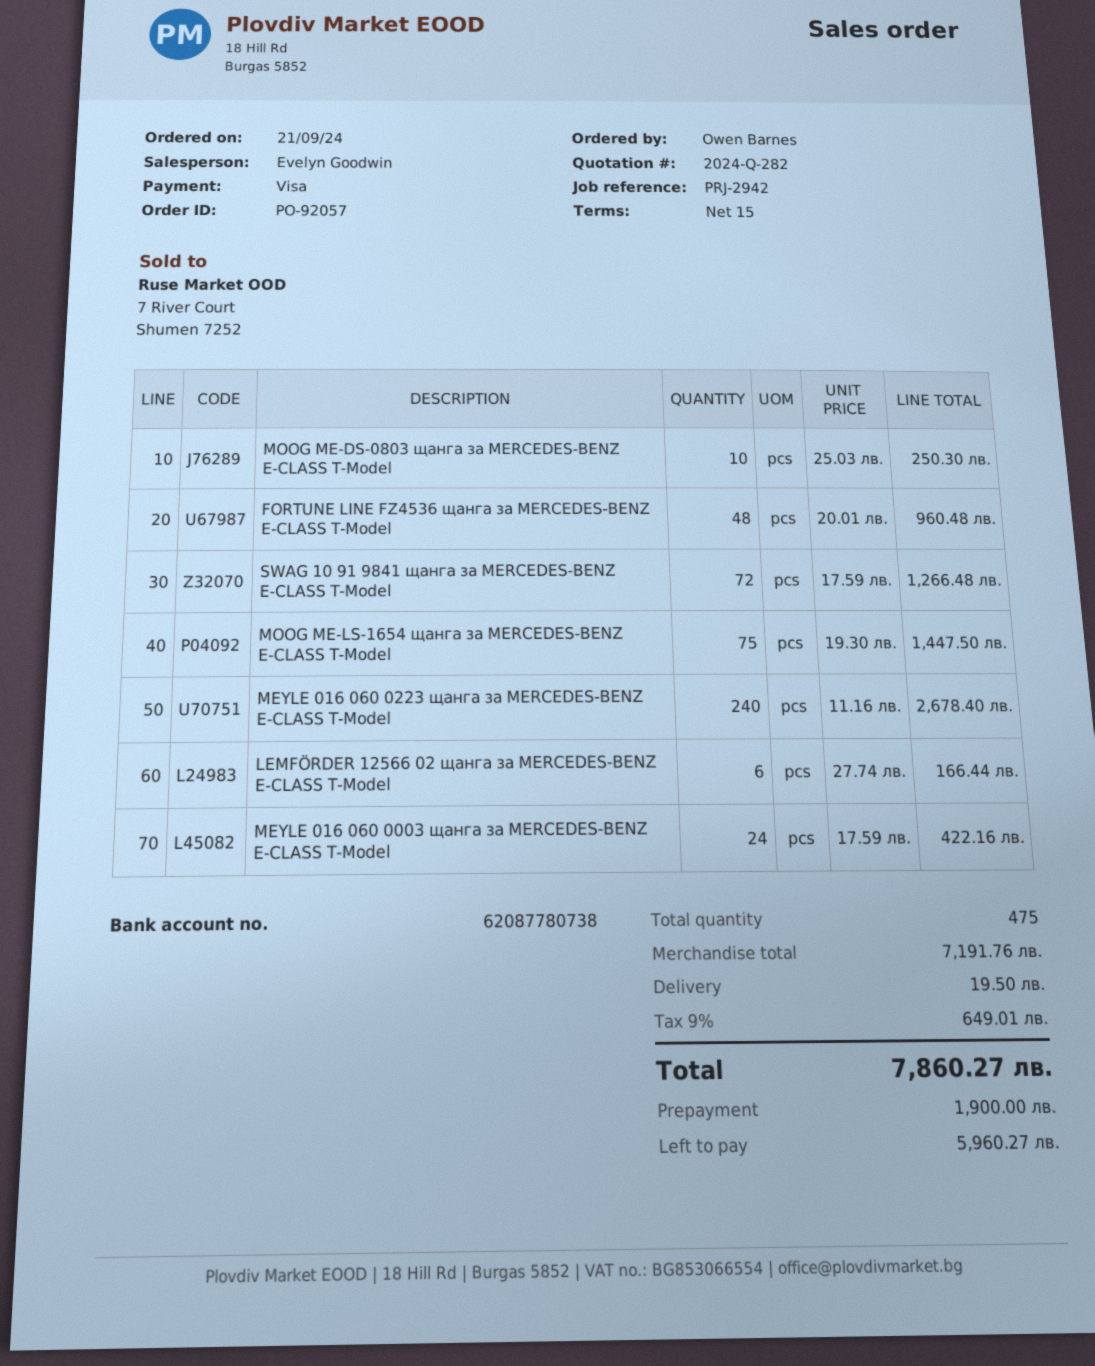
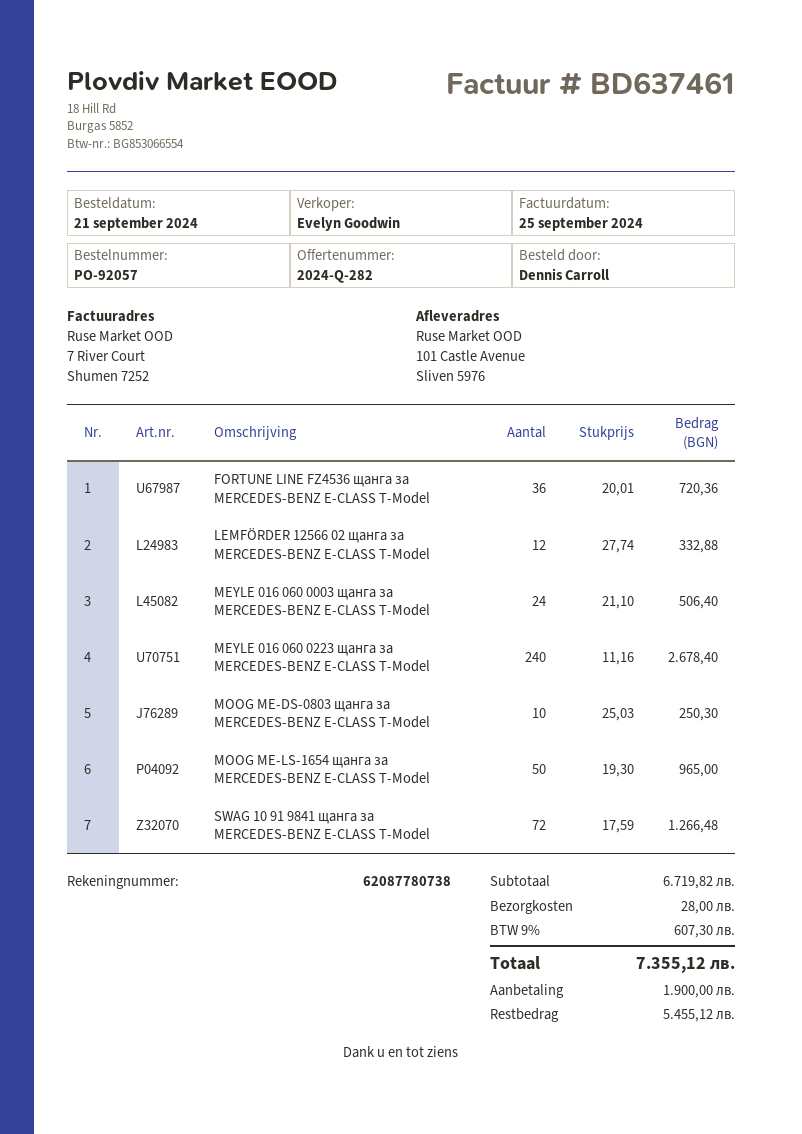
ordered by: Owen Barnes -> Dennis Carroll
FORTUNE LINE FZ4536 щанга за MERCEDES-BENZ E-CLASS T-Model: 48 x 20.01 = 960.48 -> 36 x 20.01 = 720.36
MOOG ME-LS-1654 щанга за MERCEDES-BENZ E-CLASS T-Model: 75 x 19.30 = 1447.50 -> 50 x 19.30 = 965.00
LEMFÖRDER 12566 02 щанга за MERCEDES-BENZ E-CLASS T-Model: 6 x 27.74 = 166.44 -> 12 x 27.74 = 332.88
MEYLE 016 060 0003 щанга за MERCEDES-BENZ E-CLASS T-Model: 24 x 17.59 = 422.16 -> 24 x 21.10 = 506.40
subtotal: 7191.76 -> 6719.82
shipping: 19.50 -> 28.00
tax: 9% = 649.01 -> 9% = 607.30
total: 7860.27 -> 7355.12
balance: 5960.27 -> 5455.12

